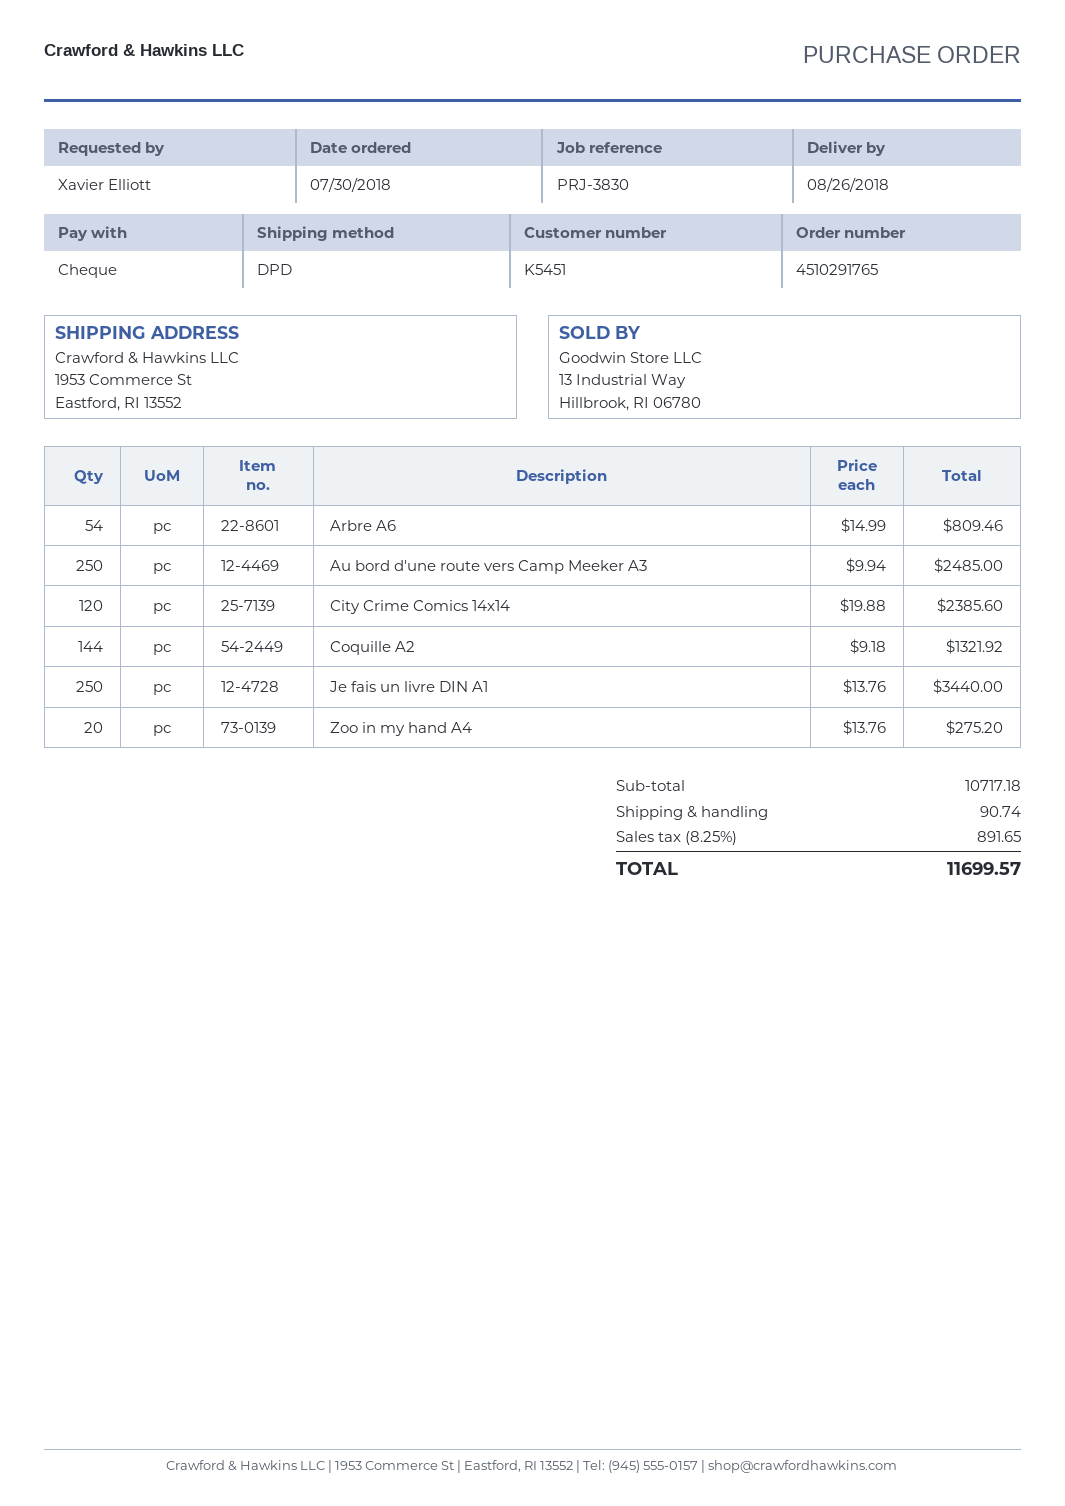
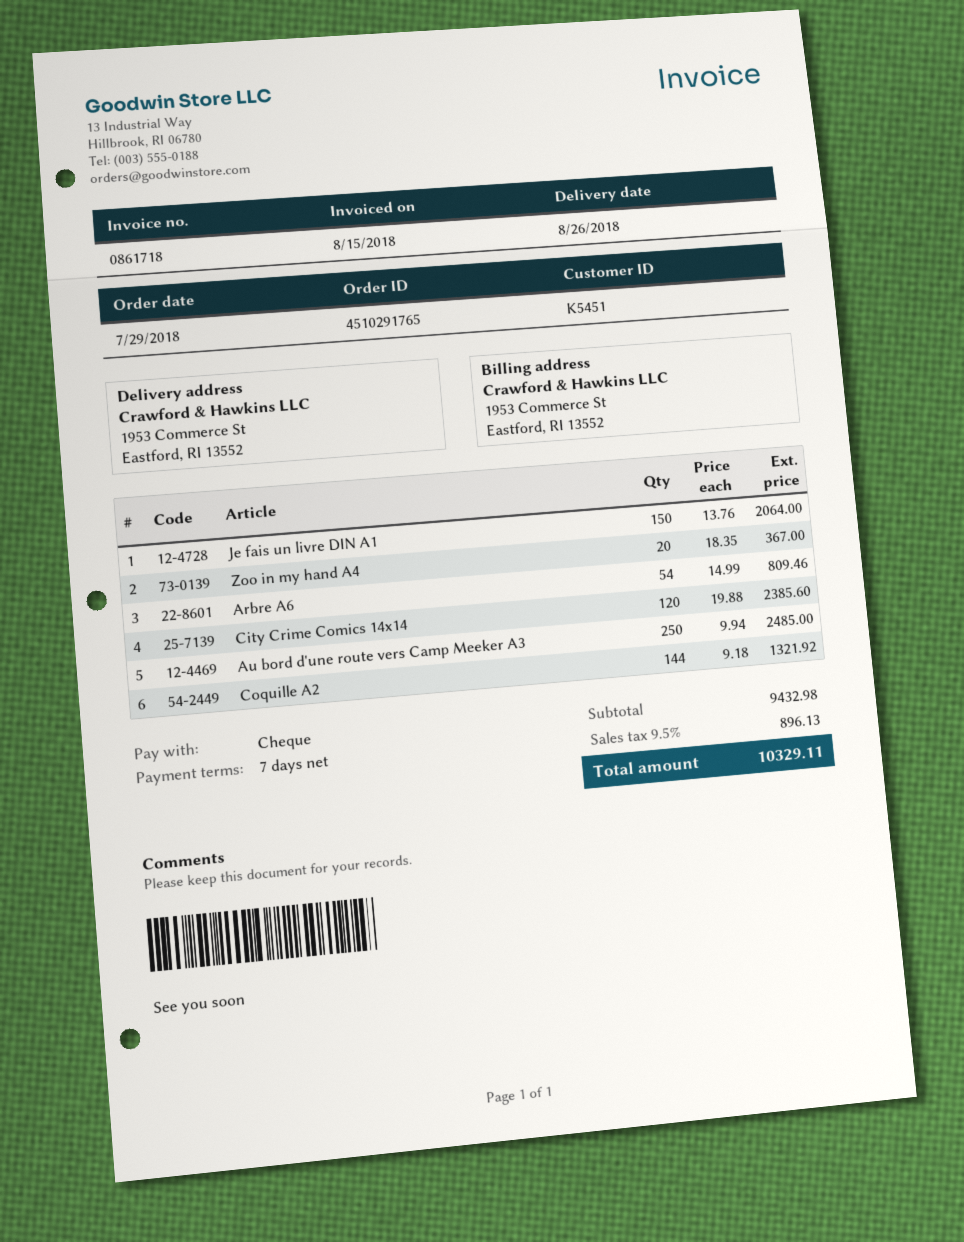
order date: 2018-07-30 -> 2018-07-29
Je fais un livre DIN A1: 250 x 13.76 = 3440.00 -> 150 x 13.76 = 2064.00
Zoo in my hand A4: 20 x 13.76 = 275.20 -> 20 x 18.35 = 367.00
subtotal: 10717.18 -> 9432.98
shipping: 90.74 -> none
tax: 8.25% = 891.65 -> 9.5% = 896.13
total: 11699.57 -> 10329.11

